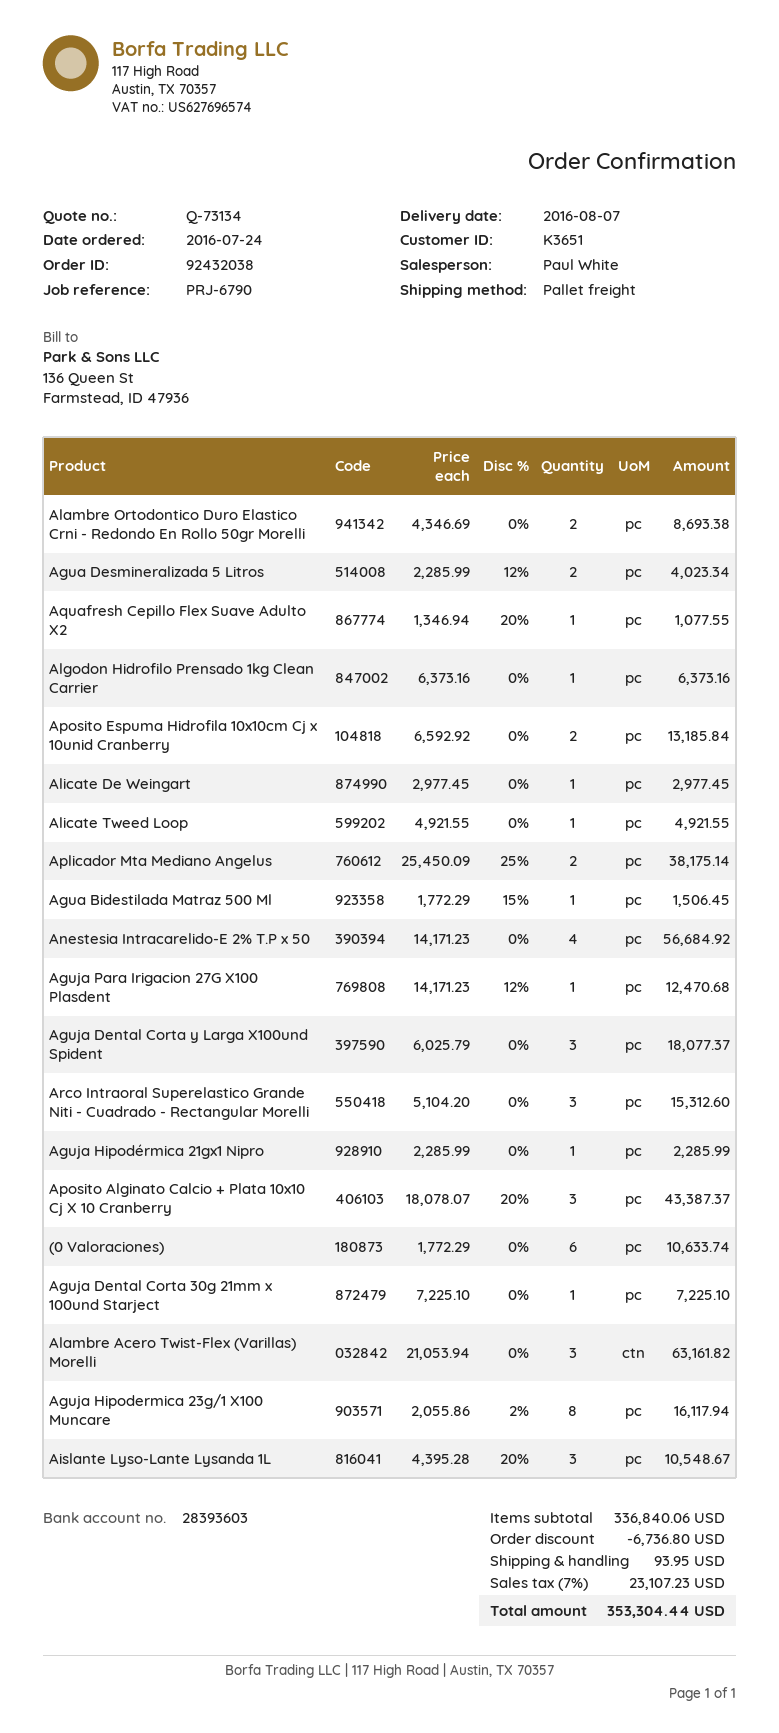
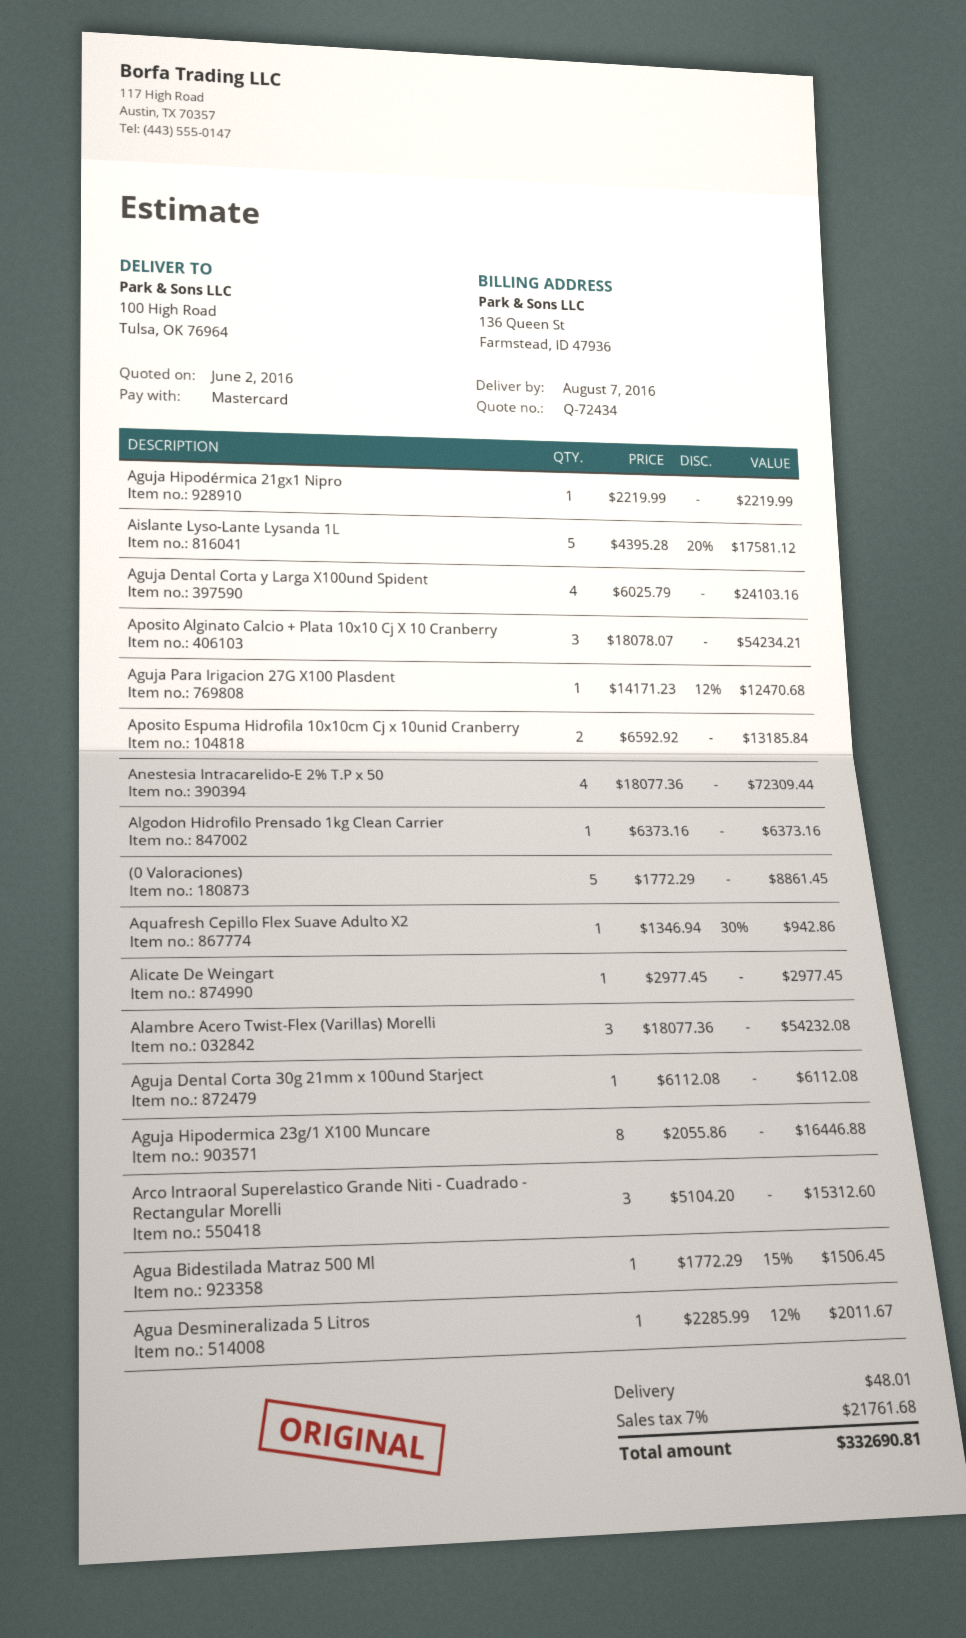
quote number: Q-73134 -> Q-72434
Alambre Ortodontico Duro Elastico Crni - Redondo En Rollo 50gr Morelli: 2 x 4346.69 = 8693.38 -> none
Agua Desmineralizada 5 Litros: 2 x 2285.99 - 12% = 4023.34 -> 1 x 2285.99 - 12% = 2011.67
Aquafresh Cepillo Flex Suave Adulto X2: 1 x 1346.94 - 20% = 1077.55 -> 1 x 1346.94 - 30% = 942.86
Alicate Tweed Loop: 1 x 4921.55 = 4921.55 -> none
Aplicador Mta Mediano Angelus: 2 x 25450.09 - 25% = 38175.14 -> none
Anestesia Intracarelido-E 2% T.P x 50: 4 x 14171.23 = 56684.92 -> 4 x 18077.36 = 72309.44
Aguja Dental Corta y Larga X100und Spident: 3 x 6025.79 = 18077.37 -> 4 x 6025.79 = 24103.16
Aguja Hipodérmica 21gx1 Nipro: 1 x 2285.99 = 2285.99 -> 1 x 2219.99 = 2219.99
Aposito Alginato Calcio + Plata 10x10 Cj X 10 Cranberry: 3 x 18078.07 - 20% = 43387.37 -> 3 x 18078.07 = 54234.21
(0 Valoraciones): 6 x 1772.29 = 10633.74 -> 5 x 1772.29 = 8861.45
Aguja Dental Corta 30g 21mm x 100und Starject: 1 x 7225.10 = 7225.10 -> 1 x 6112.08 = 6112.08
Alambre Acero Twist-Flex (Varillas) Morelli: 3 x 21053.94 = 63161.82 -> 3 x 18077.36 = 54232.08
Aguja Hipodermica 23g/1 X100 Muncare: 8 x 2055.86 - 2% = 16117.94 -> 8 x 2055.86 = 16446.88
Aislante Lyso-Lante Lysanda 1L: 3 x 4395.28 - 20% = 10548.67 -> 5 x 4395.28 - 20% = 17581.12
discount: 6736.80 -> none
shipping: 93.95 -> 48.01
tax: 7% = 23107.23 -> 7% = 21761.68
total: 353304.44 -> 332690.81

